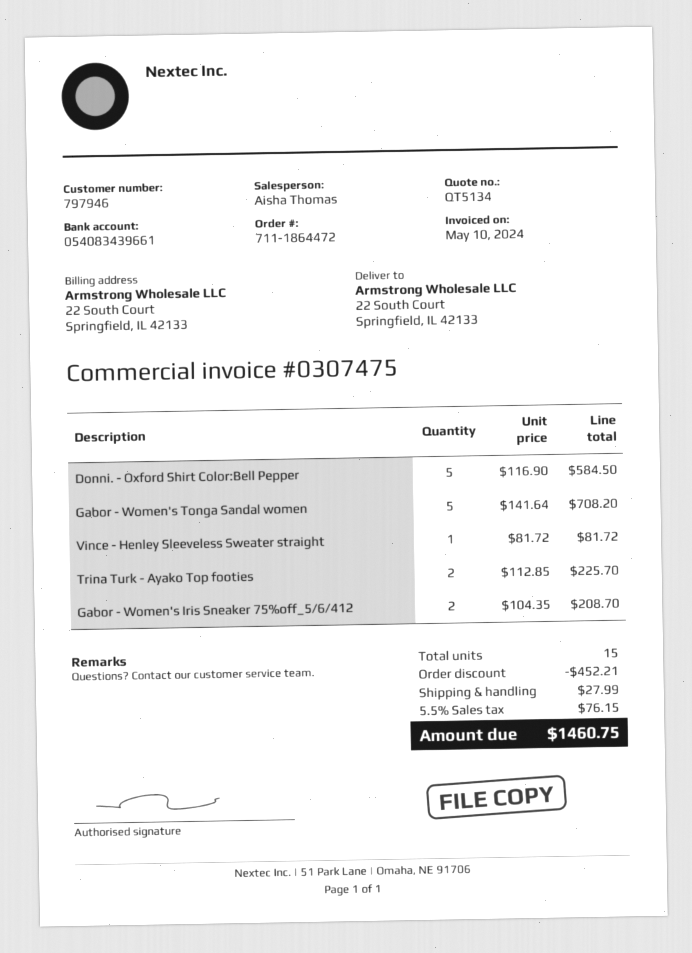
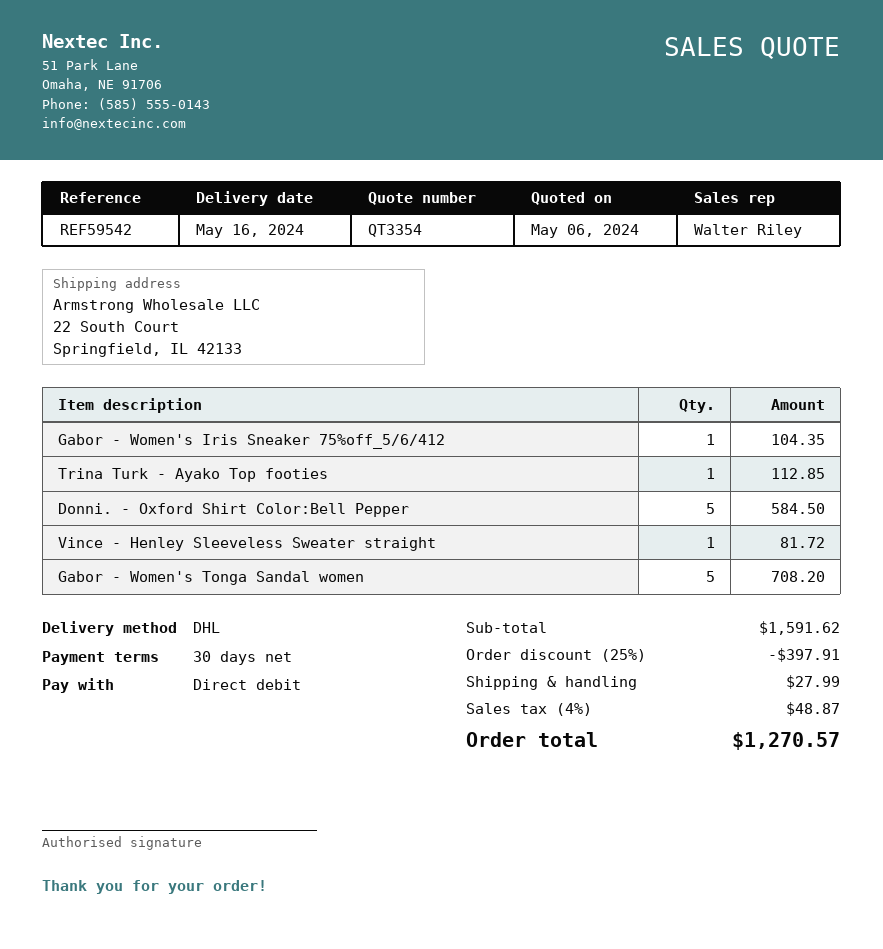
quote number: QT5134 -> QT3354
sales rep: Aisha Thomas -> Walter Riley
Trina Turk - Ayako Top footies: 2 for 225.70 -> 1 for 112.85
Gabor - Women's Iris Sneaker 75%off_5/6/412: 2 for 208.70 -> 1 for 104.35
discount: 452.21 -> 397.91
tax: 5.5% = 76.15 -> 4% = 48.87
total: 1460.75 -> 1270.57

